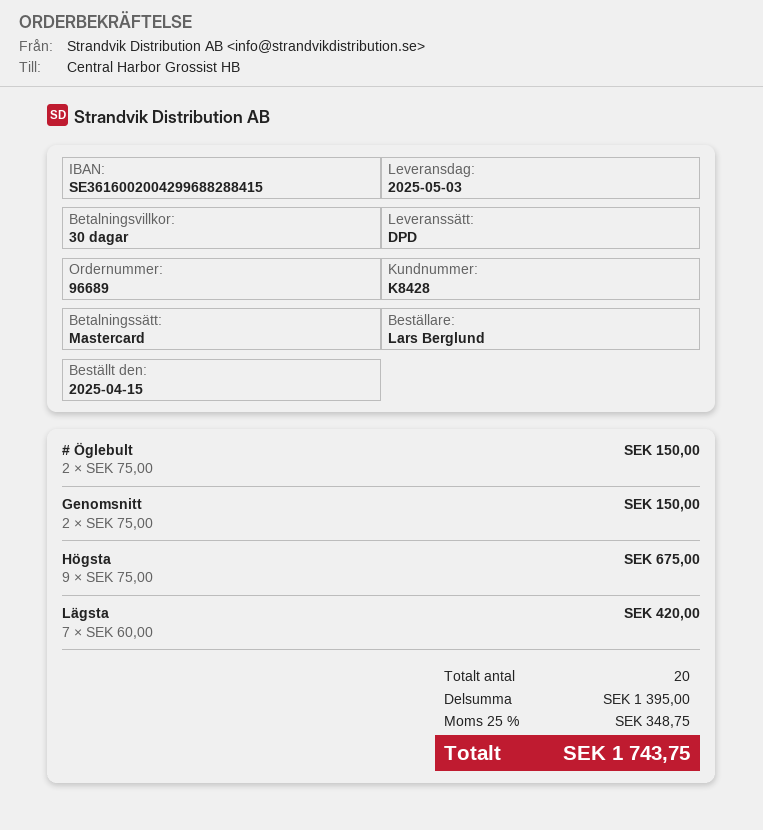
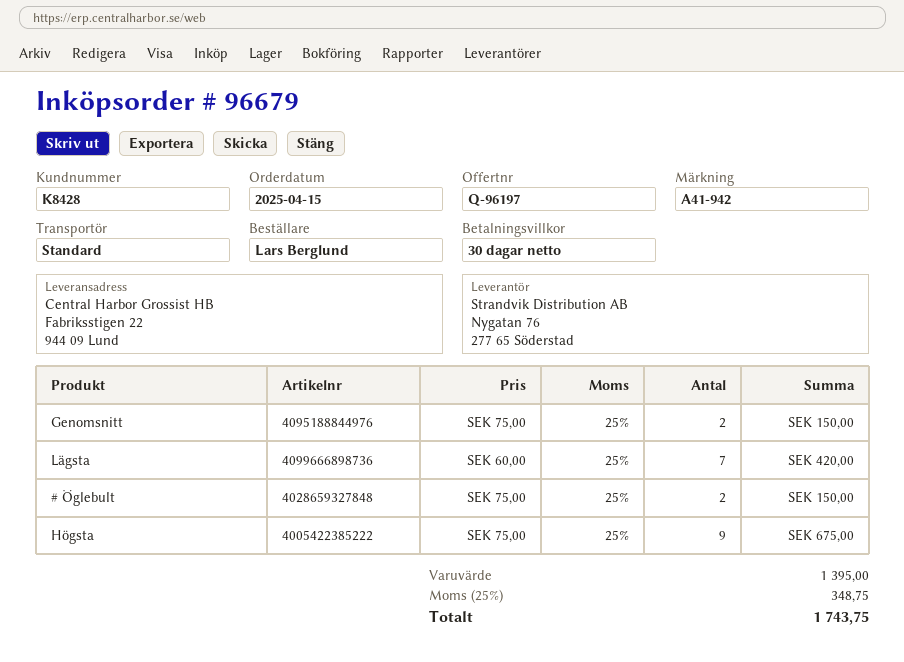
order number: 96689 -> 96679
shipping method: DPD -> standard

